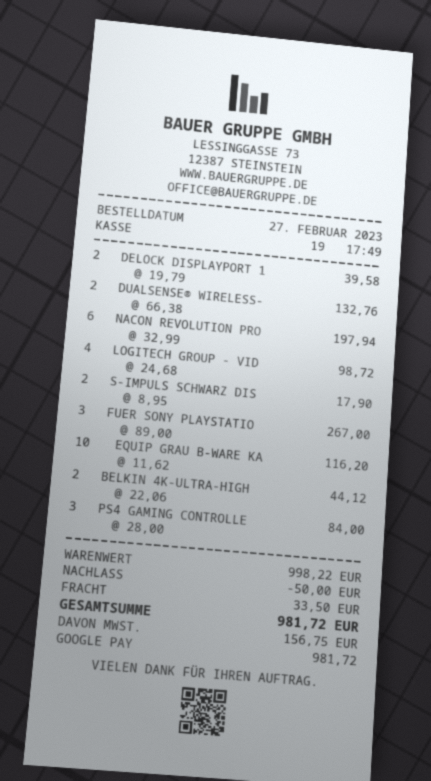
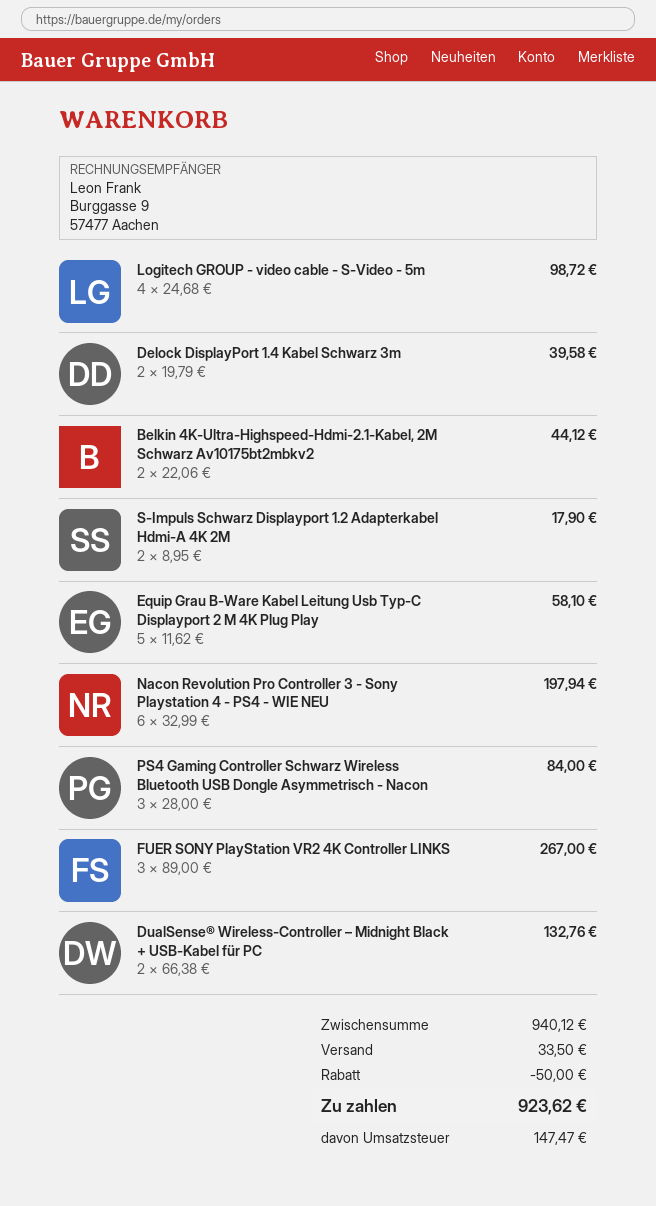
EQUIP GRAU B-WARE KA: 10 x 11.62 = 116.20 -> 5 x 11.62 = 58.10
subtotal: 998.22 -> 940.12
tax: 156.75 -> 147.47
total: 981.72 -> 923.62

